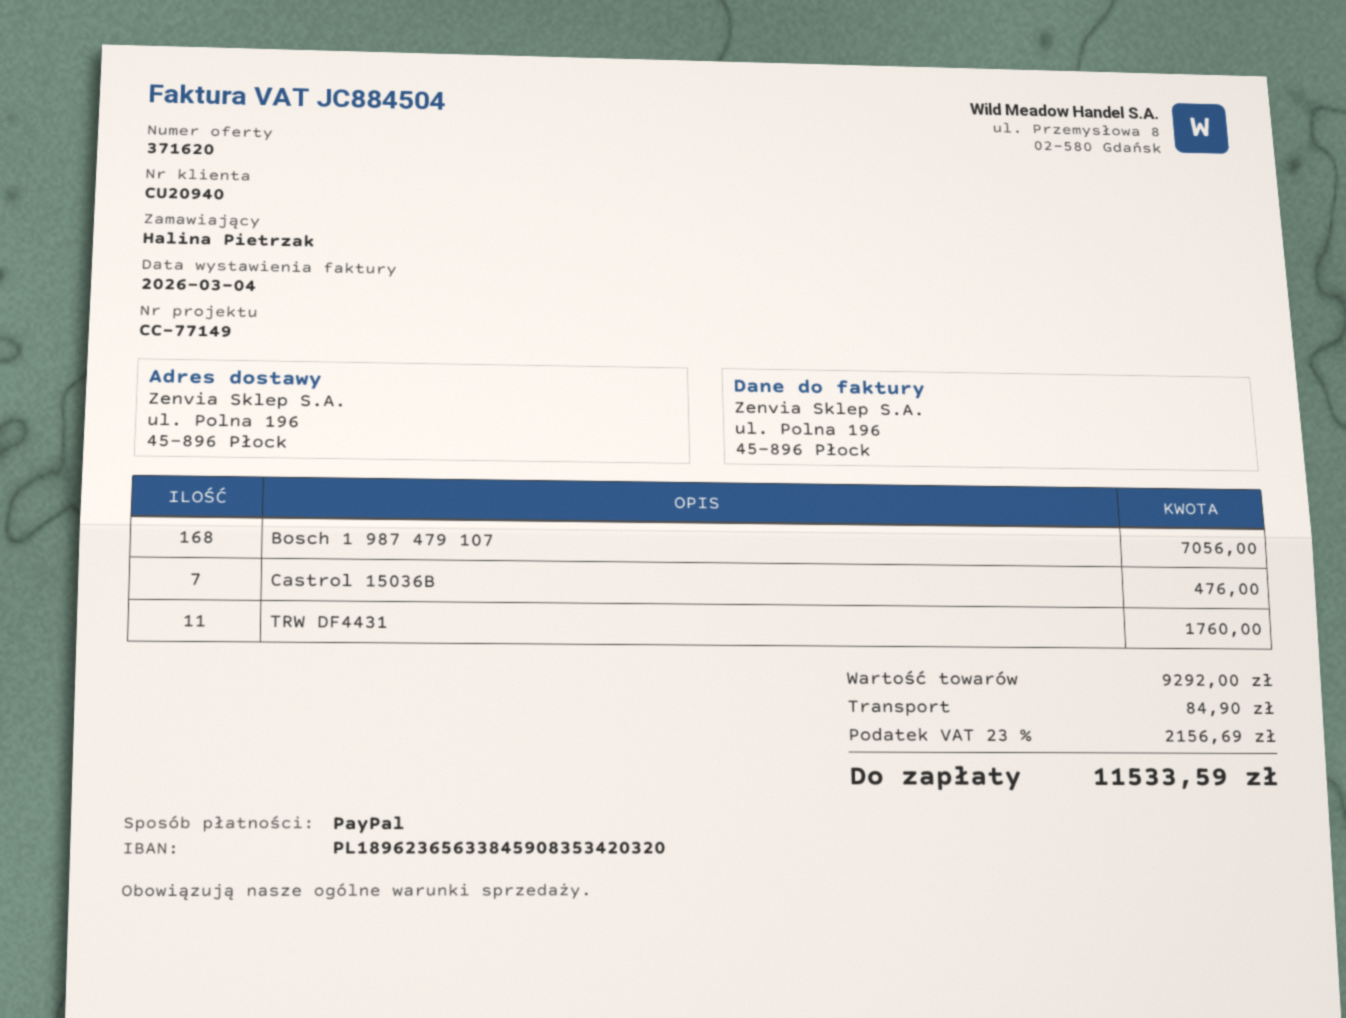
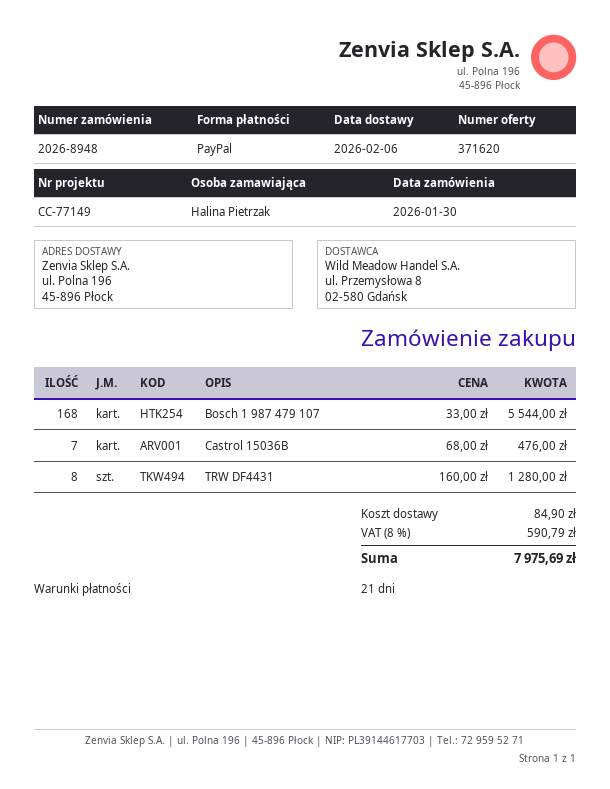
Bosch 1 987 479 107: 168 for 7056.00 -> 168 for 5544.00
TRW DF4431: 11 for 1760.00 -> 8 for 1280.00
tax: 23% = 2156.69 -> 8% = 590.79
total: 11533.59 -> 7975.69

